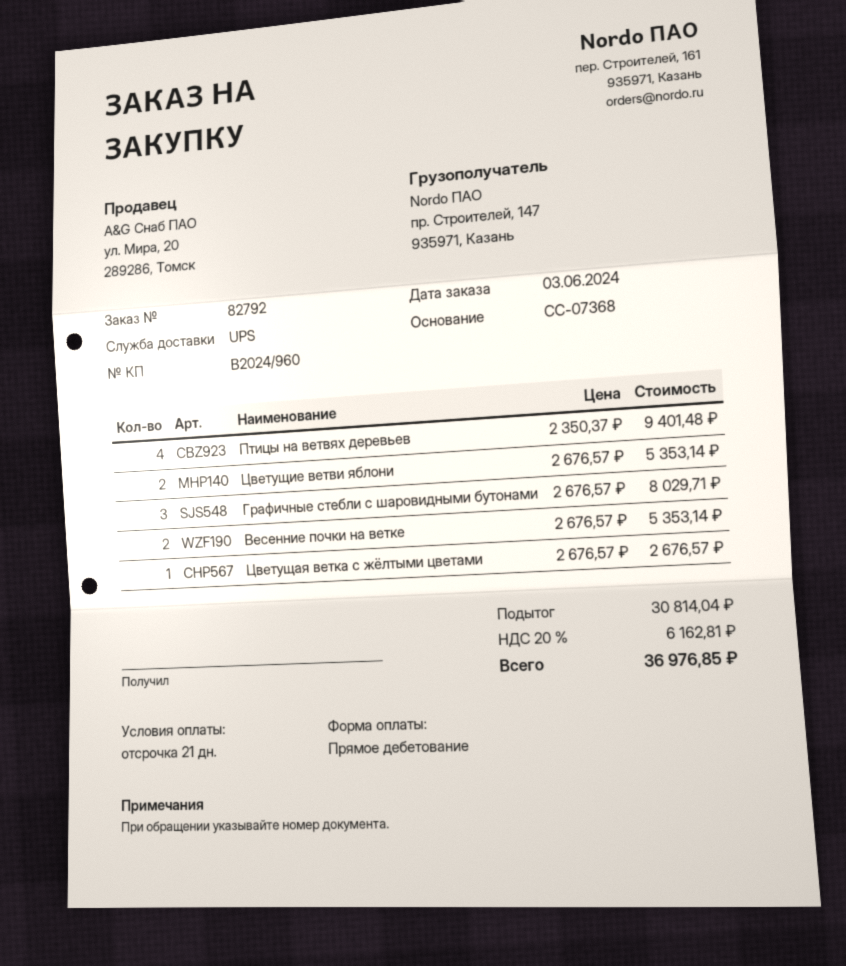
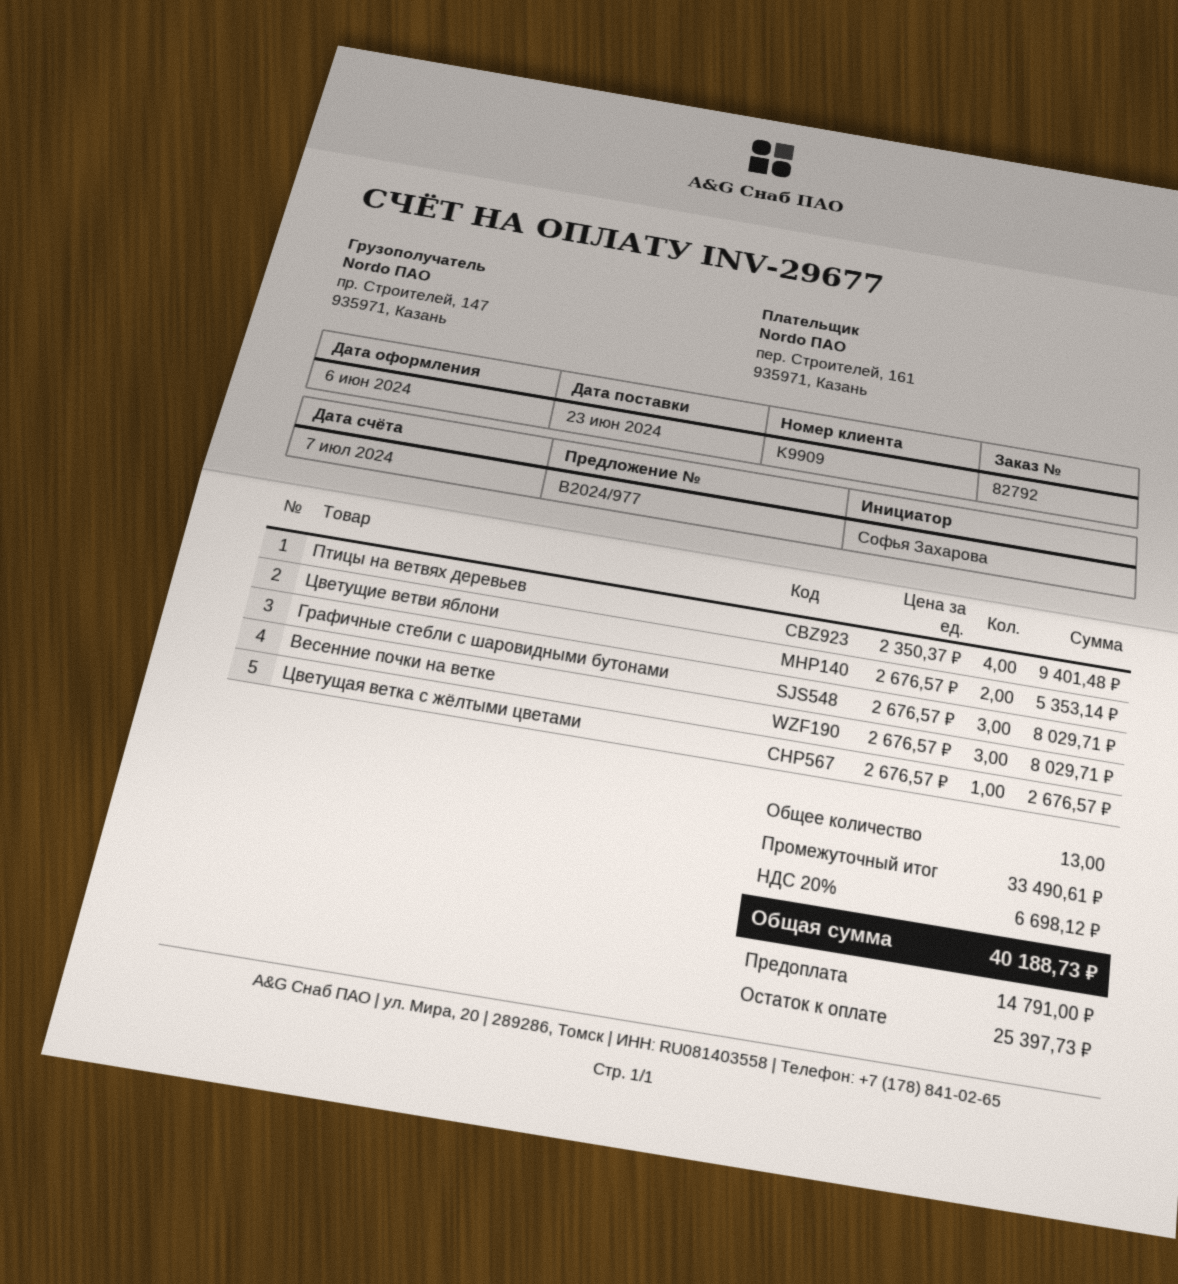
quote number: B2024/960 -> B2024/977
order date: 2024-06-03 -> 2024-06-06
Весенние почки на ветке: 2 x 2676.57 = 5353.14 -> 3 x 2676.57 = 8029.71
subtotal: 30814.04 -> 33490.61
tax: 20% = 6162.81 -> 20% = 6698.12
total: 36976.85 -> 40188.73

